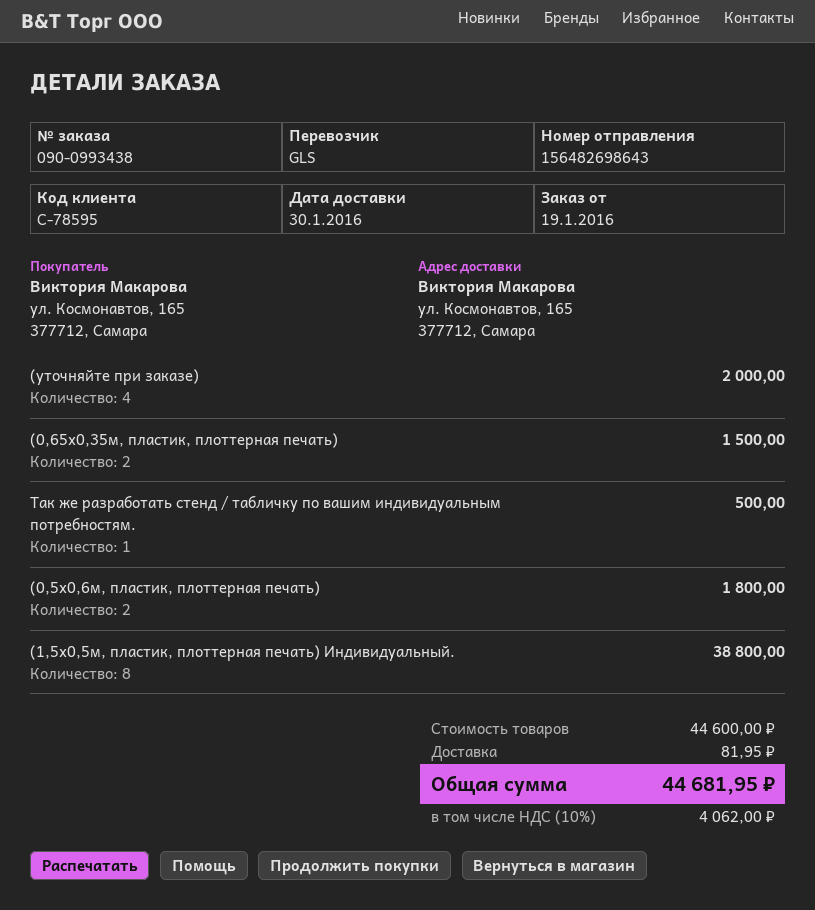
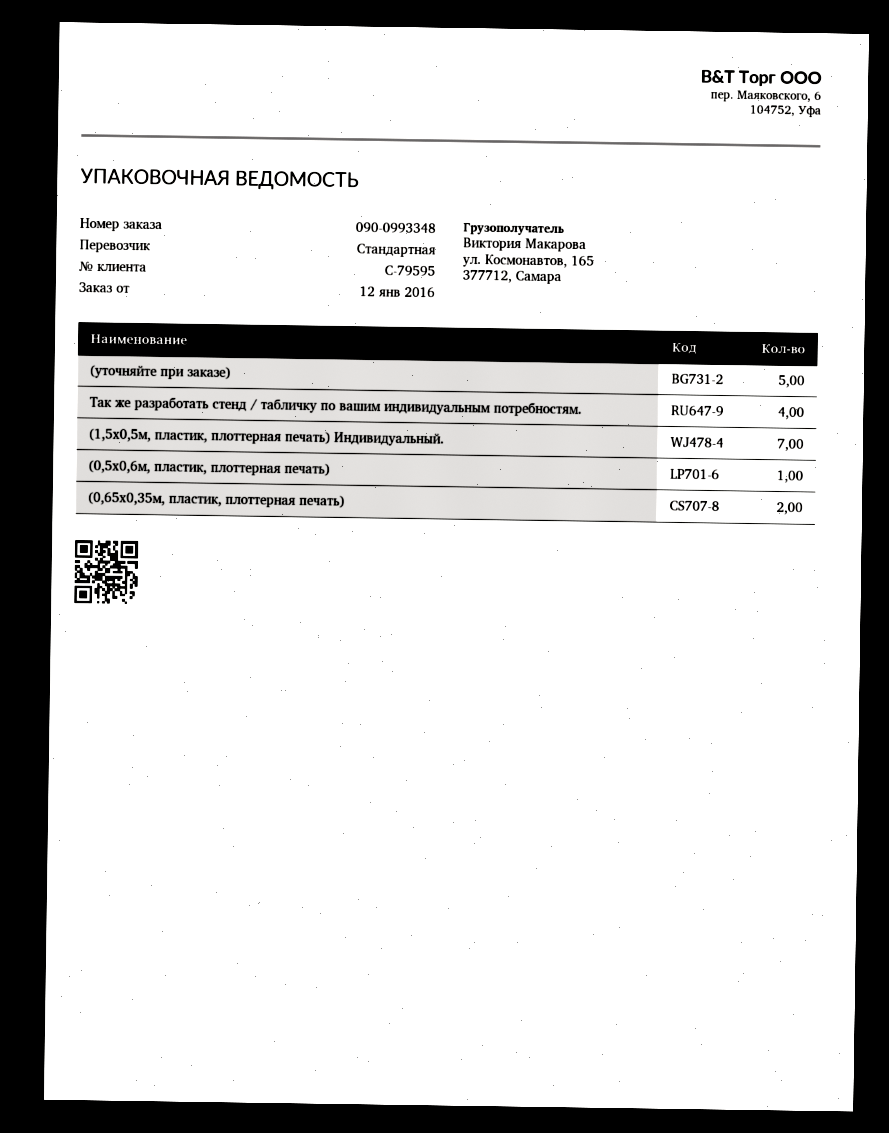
order number: 090-0993438 -> 090-0993348
order date: 2016-01-19 -> 2016-01-12
customer number: C-78595 -> C-79595
shipping method: GLS -> standard
(уточняйте при заказе): 4 -> 5
Так же разработать стенд / табличку по вашим индивидуальным потребностям.: 1 -> 4
(0,5х0,6м, пластик, плоттерная печать): 2 -> 1
(1,5х0,5м, пластик, плоттерная печать) Индивидуальный.: 8 -> 7

